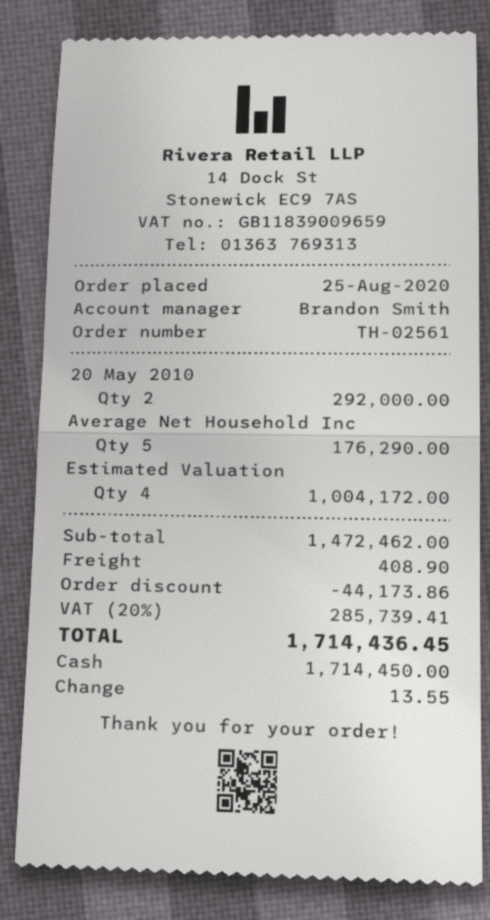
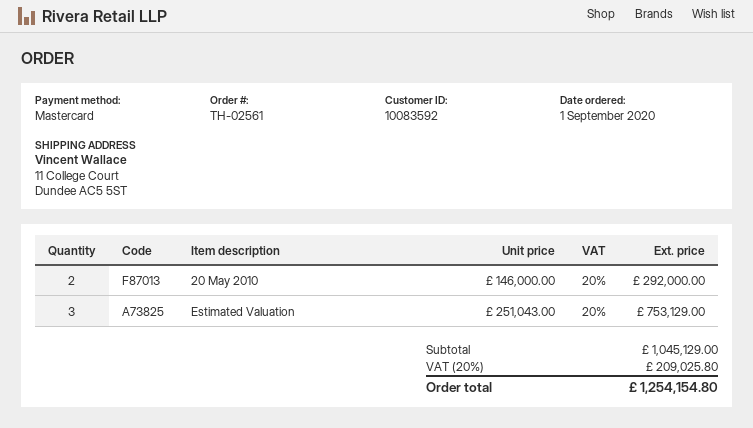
order date: 2020-08-25 -> 2020-09-01
payment method: cash -> Mastercard
Average Net Household Inc: 5 for 176290.00 -> none
Estimated Valuation: 4 for 1004172.00 -> 3 for 753129.00
subtotal: 1472462.00 -> 1045129.00
discount: 44173.86 -> none
shipping: 408.90 -> none
tax: 20% = 285739.41 -> 20% = 209025.80
total: 1714436.45 -> 1254154.80

